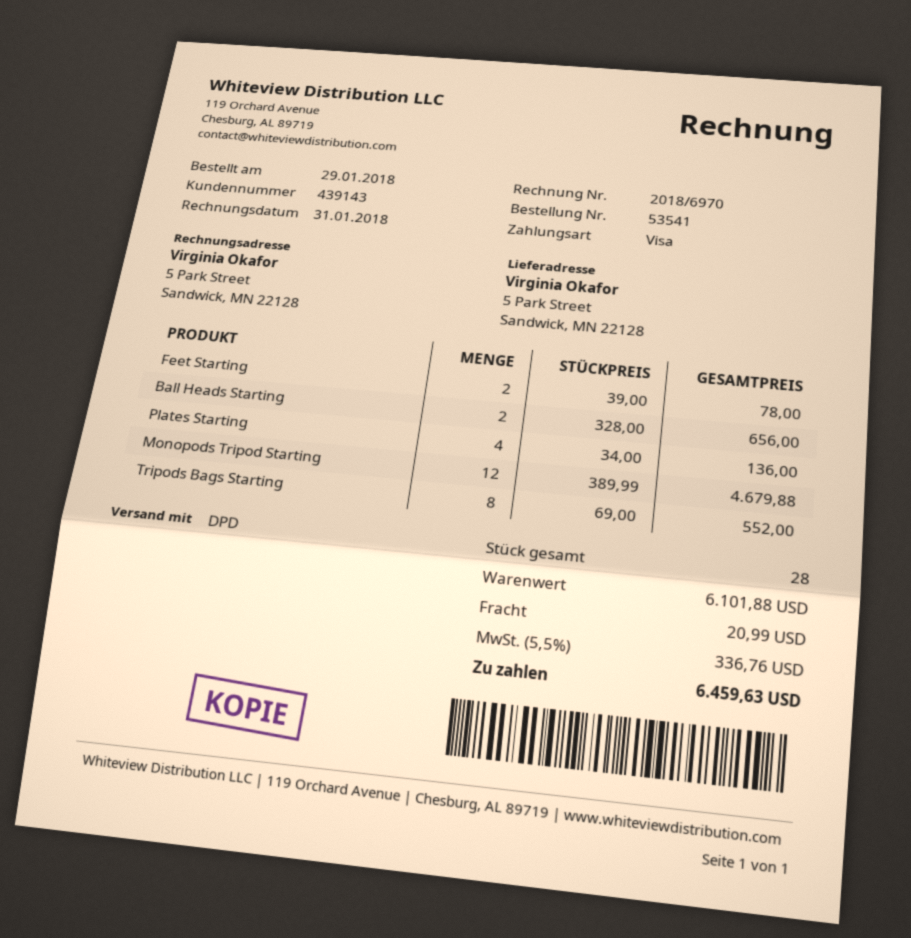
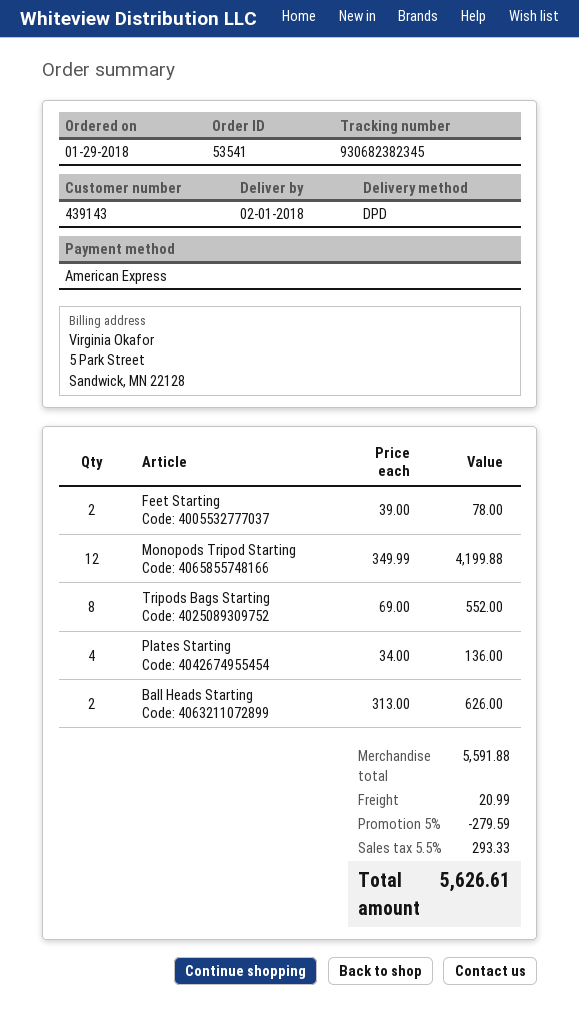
payment method: Visa -> American Express
Ball Heads Starting: 2 x 328.00 = 656.00 -> 2 x 313.00 = 626.00
Monopods Tripod Starting: 12 x 389.99 = 4679.88 -> 12 x 349.99 = 4199.88
subtotal: 6101.88 -> 5591.88
discount: none -> 5% = 279.59
tax: 5.5% = 336.76 -> 5.5% = 293.33
total: 6459.63 -> 5626.61

